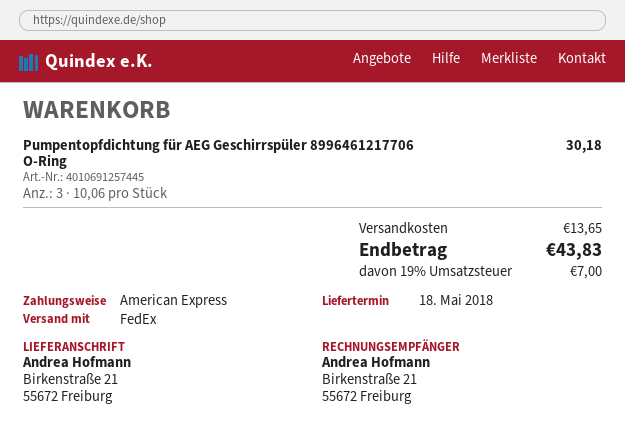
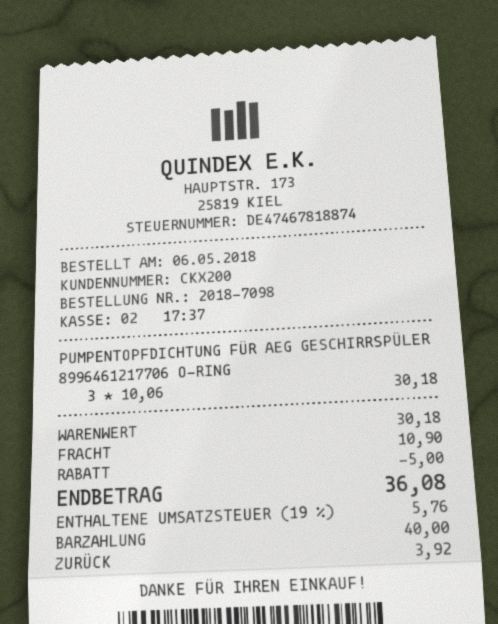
payment method: American Express -> cash
discount: none -> 5.00
shipping: 13.65 -> 10.90
tax: 19% = 7.00 -> 19% = 5.76
total: 43.83 -> 36.08

